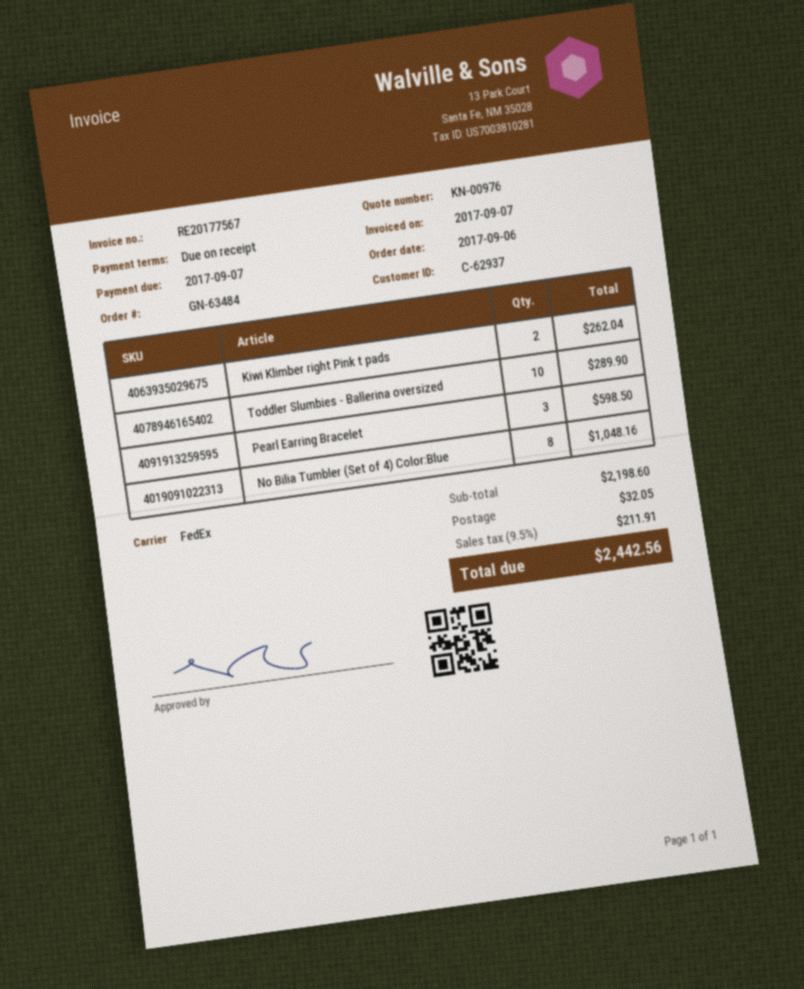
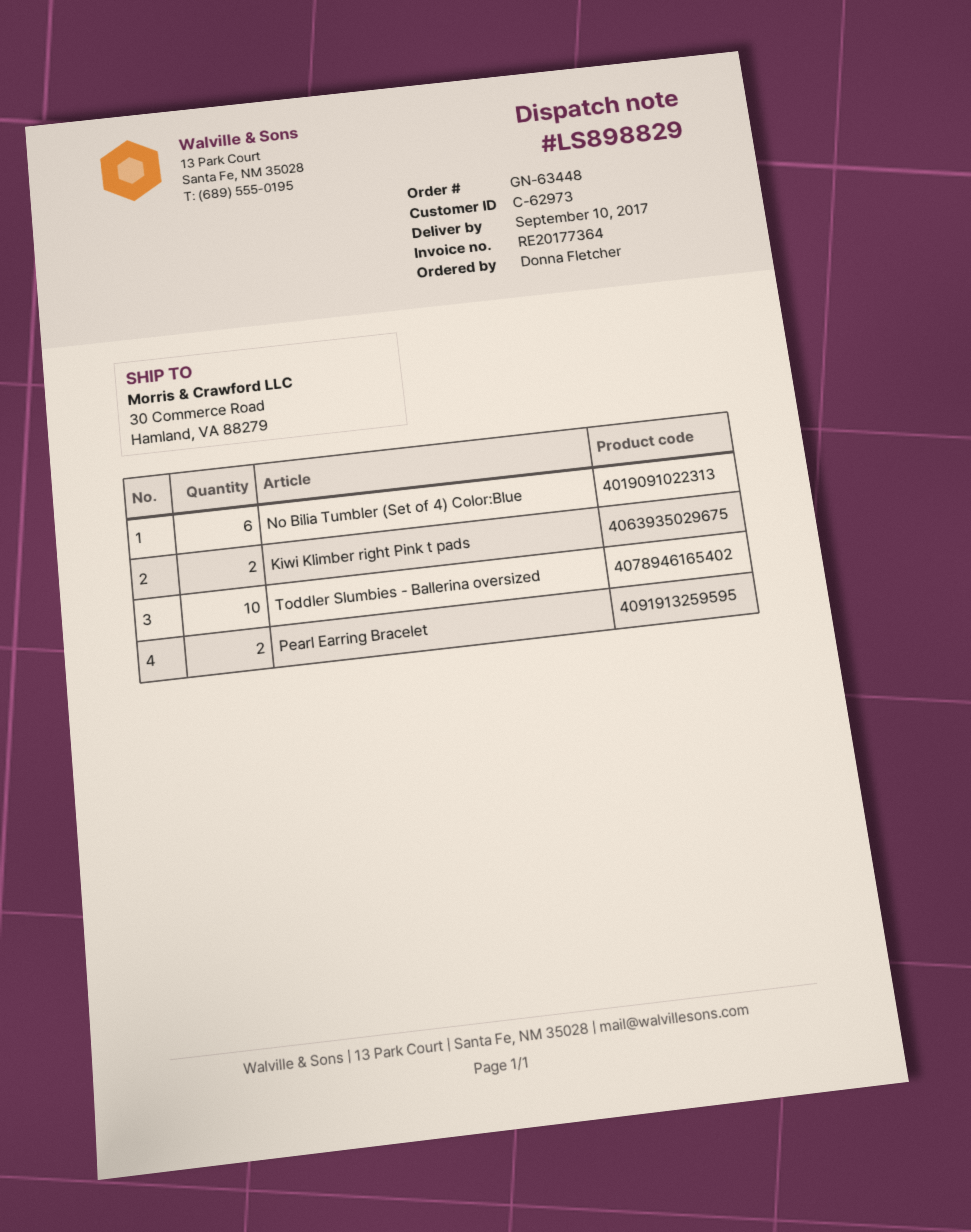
order number: GN-63484 -> GN-63448
invoice number: RE20177567 -> RE20177364
customer number: C-62937 -> C-62973
Pearl Earring Bracelet: 3 -> 2
No Bilia Tumbler (Set of 4) Color:Blue: 8 -> 6

